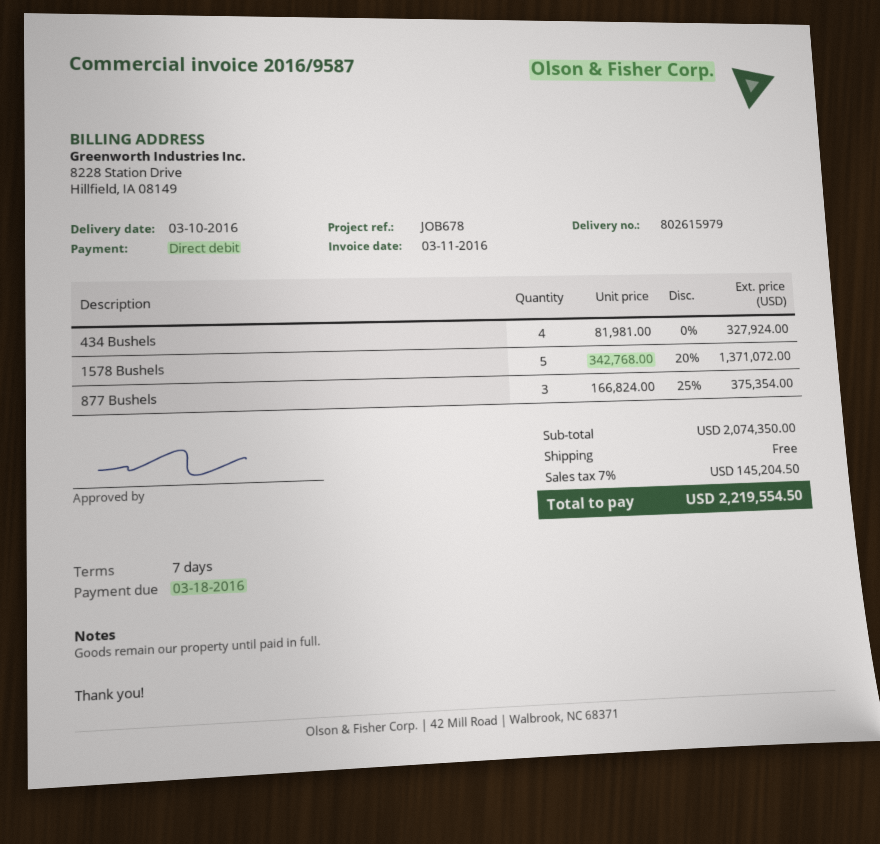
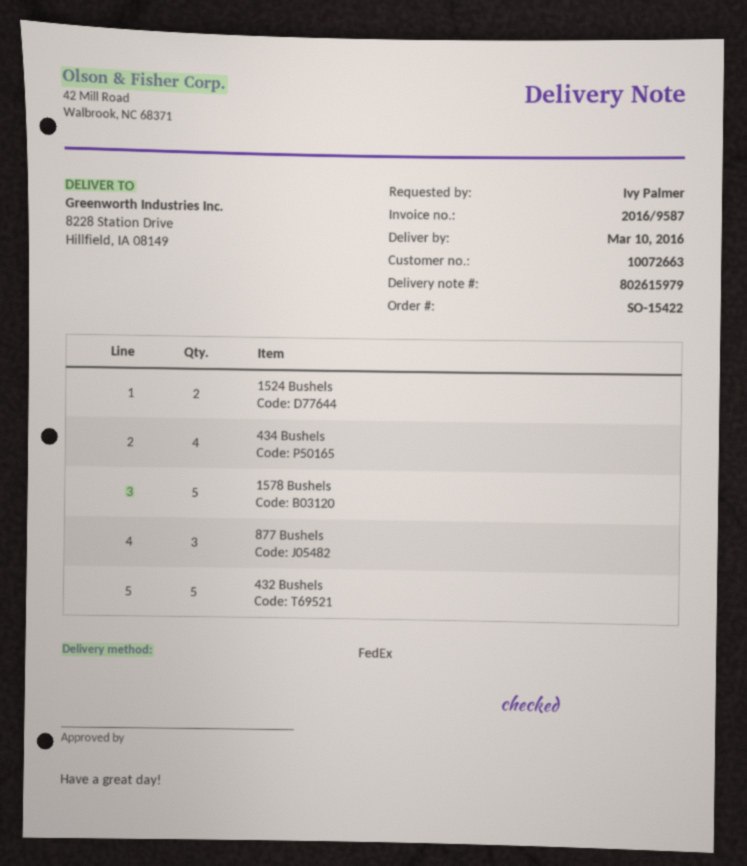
1524 Bushels: none -> 2
432 Bushels: none -> 5

